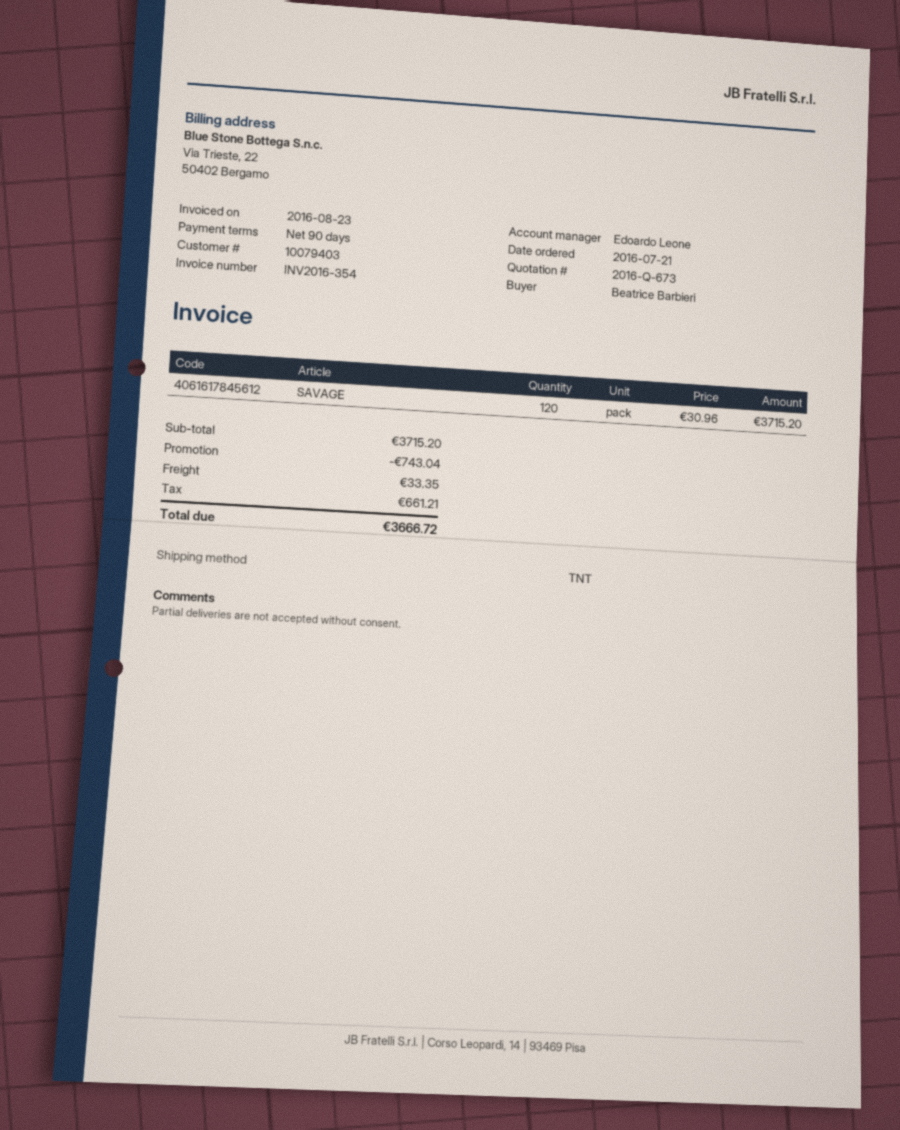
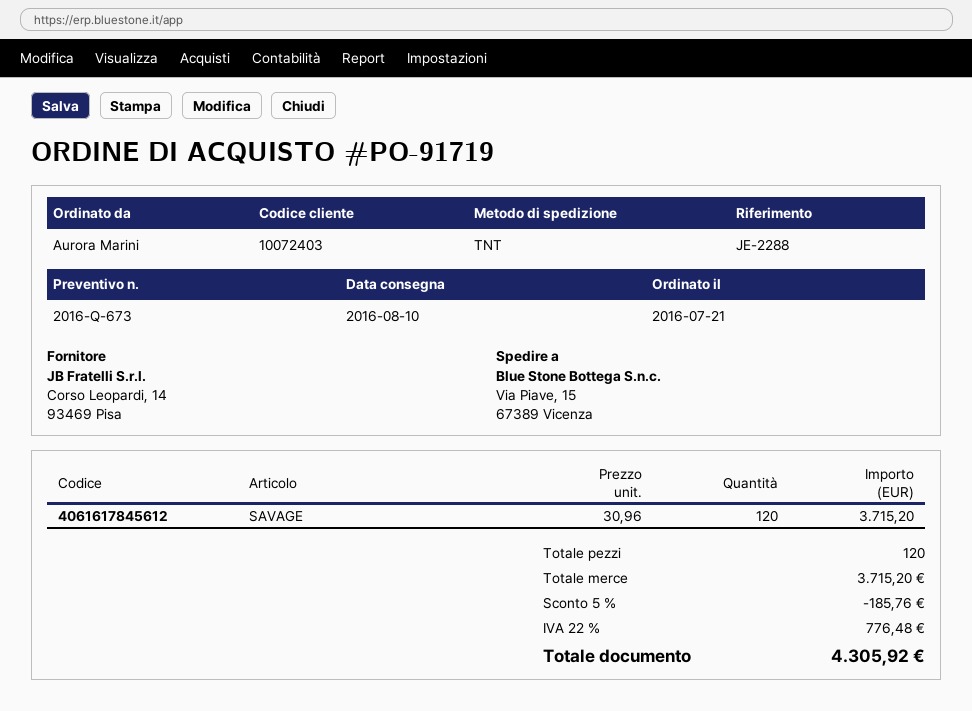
customer number: 10079403 -> 10072403
ordered by: Beatrice Barbieri -> Aurora Marini
discount: 743.04 -> 185.76
shipping: 33.35 -> none
tax: 661.21 -> 776.48
total: 3666.72 -> 4305.92

